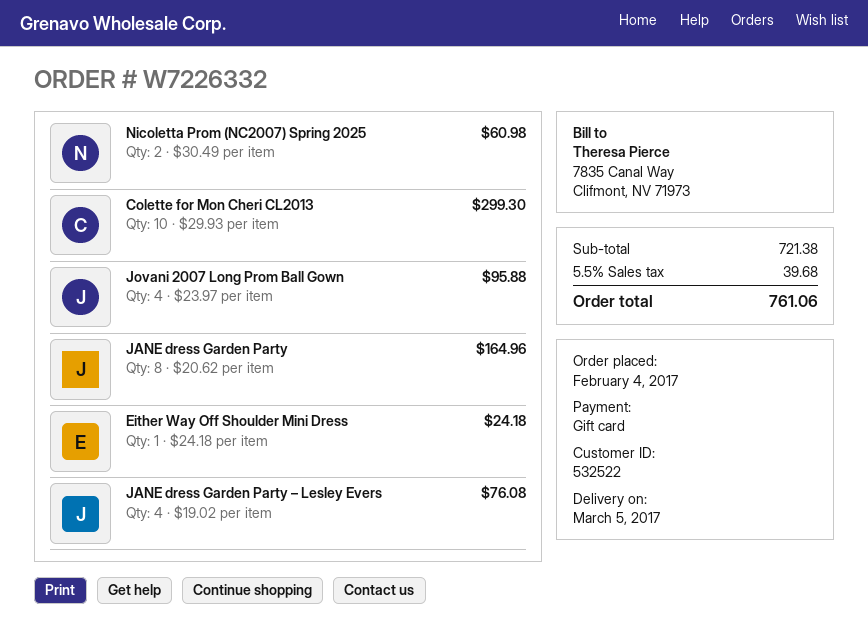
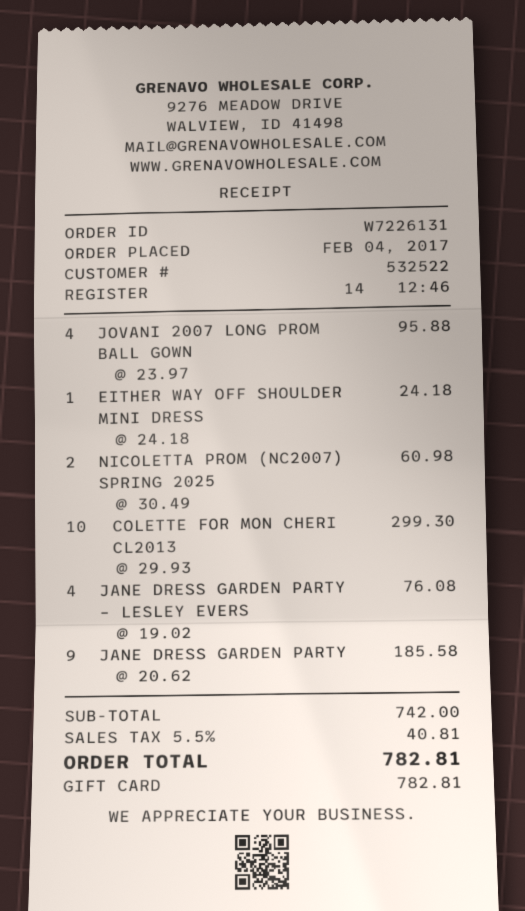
order number: W7226332 -> W7226131
JANE dress Garden Party: 8 x 20.62 = 164.96 -> 9 x 20.62 = 185.58
subtotal: 721.38 -> 742.00
tax: 5.5% = 39.68 -> 5.5% = 40.81
total: 761.06 -> 782.81

